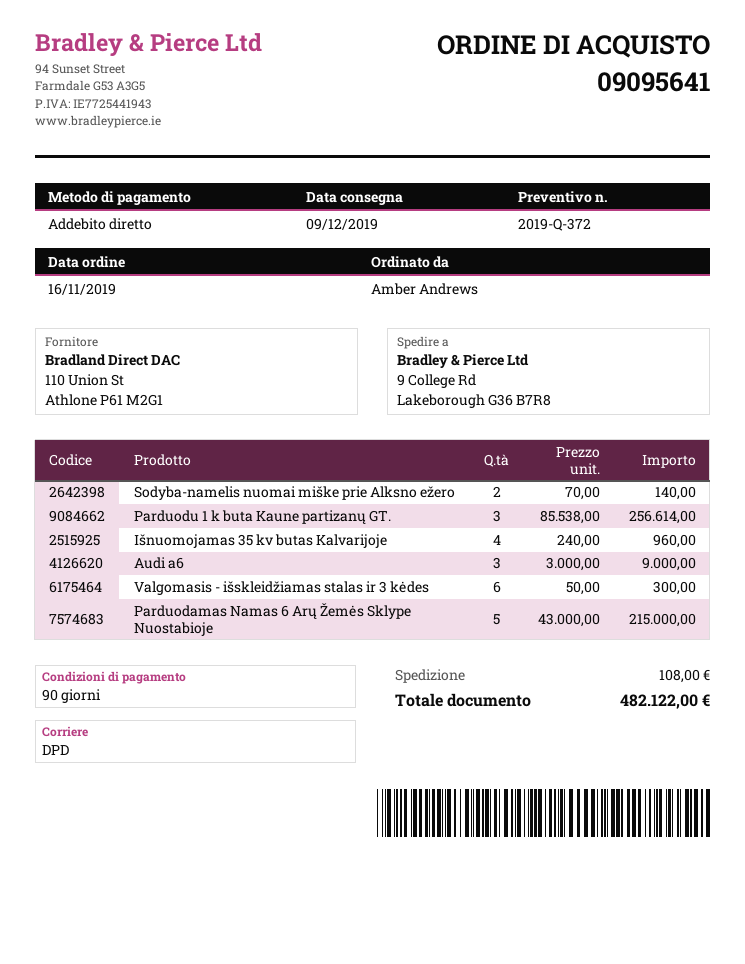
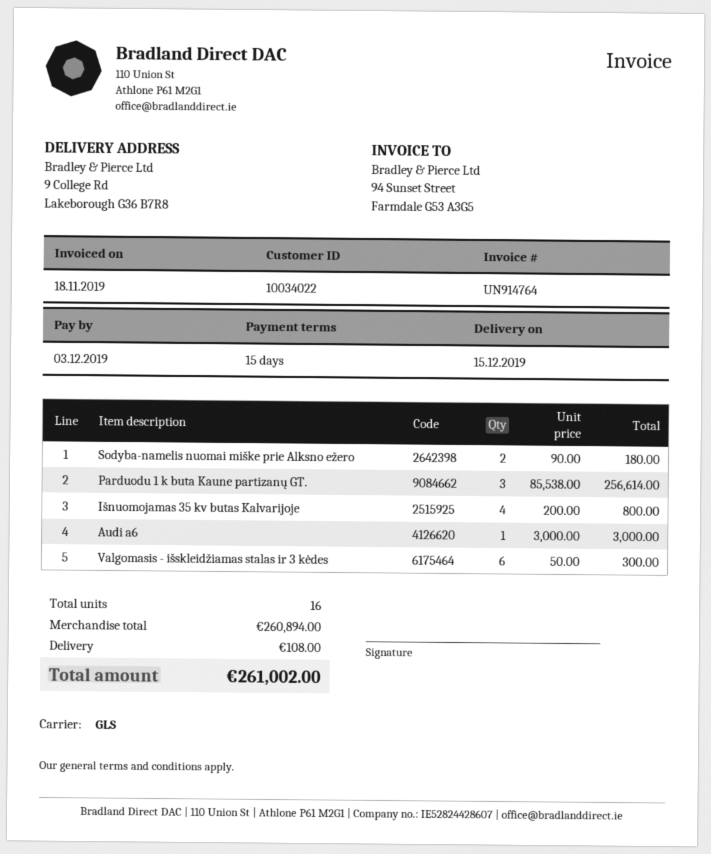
delivery date: 2019-12-09 -> 2019-12-15
payment terms: 90 days -> 15 days
shipping method: DPD -> GLS
Sodyba-namelis nuomai miške prie Alksno ežero: 2 x 70.00 = 140.00 -> 2 x 90.00 = 180.00
Išnuomojamas 35 kv butas Kalvarijoje: 4 x 240.00 = 960.00 -> 4 x 200.00 = 800.00
Audi a6: 3 x 3000.00 = 9000.00 -> 1 x 3000.00 = 3000.00
Parduodamas Namas 6 Arų Žemės Sklype Nuostabioje: 5 x 43000.00 = 215000.00 -> none
total: 482122.00 -> 261002.00

